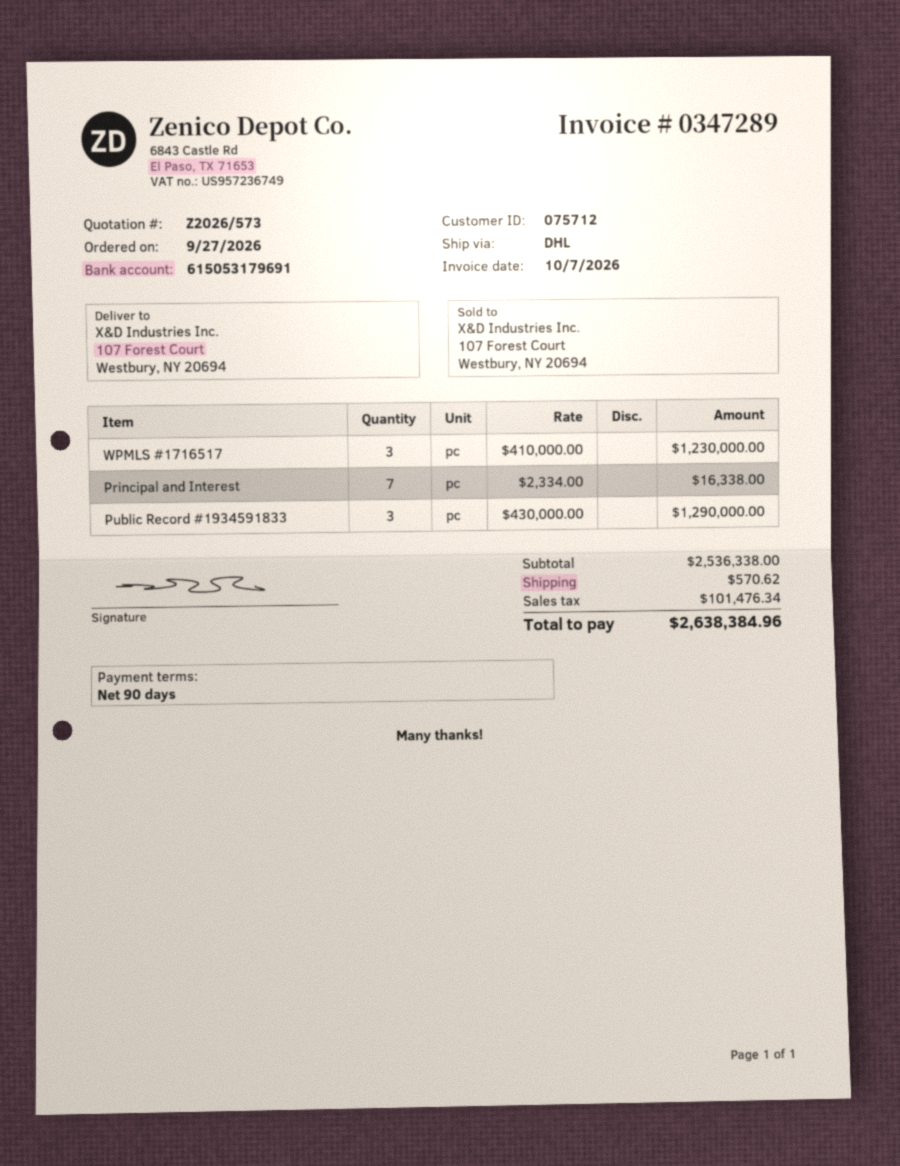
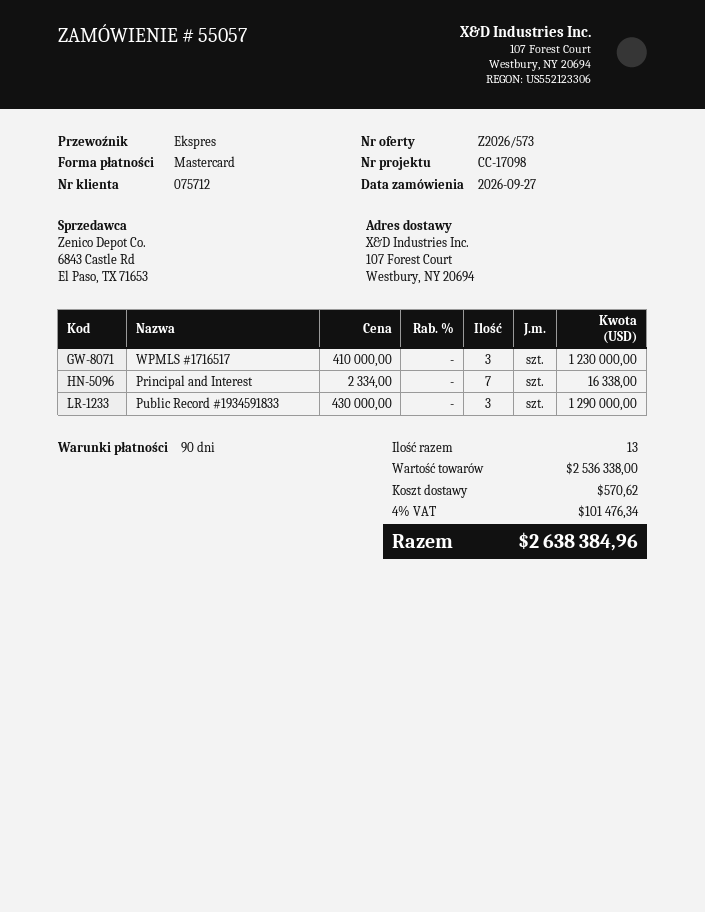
shipping method: DHL -> express

